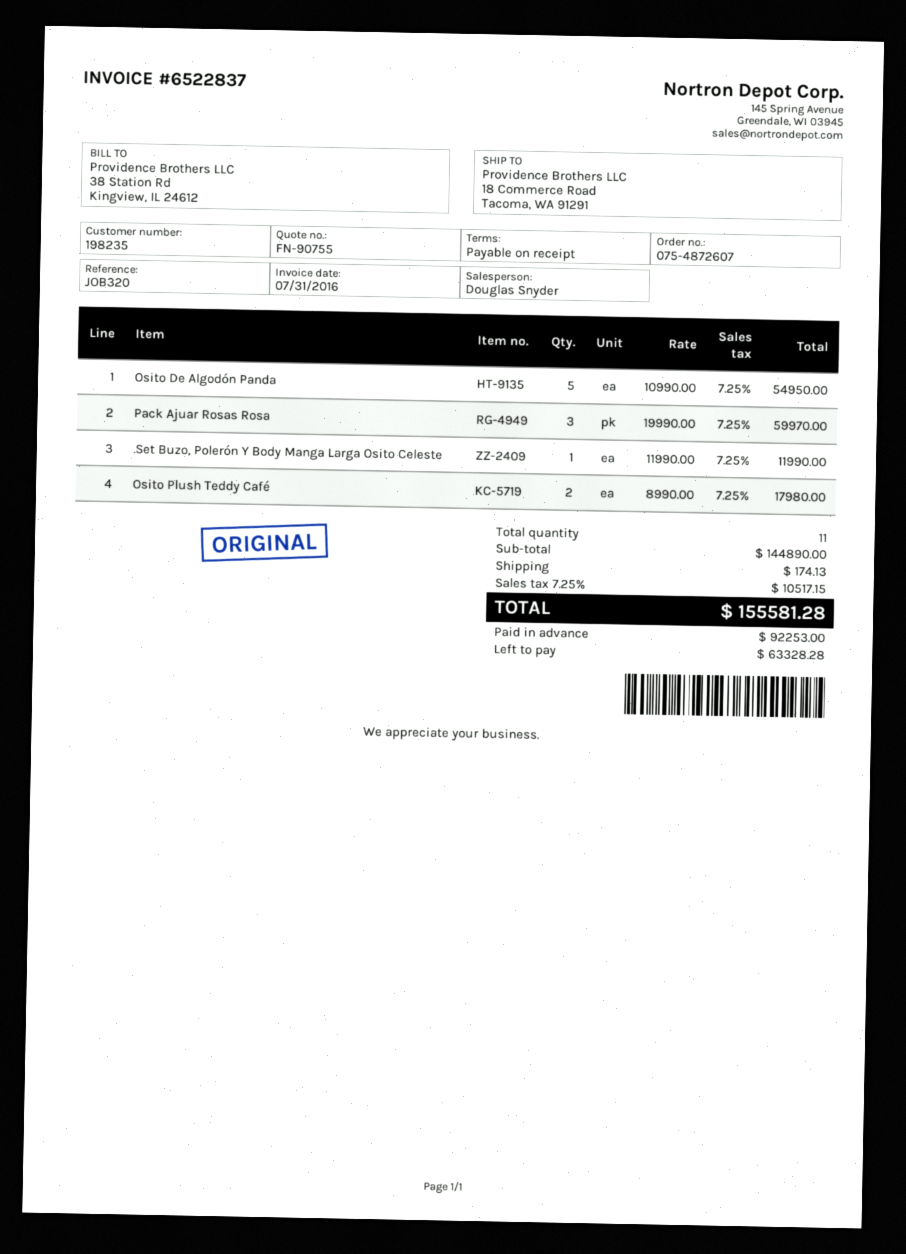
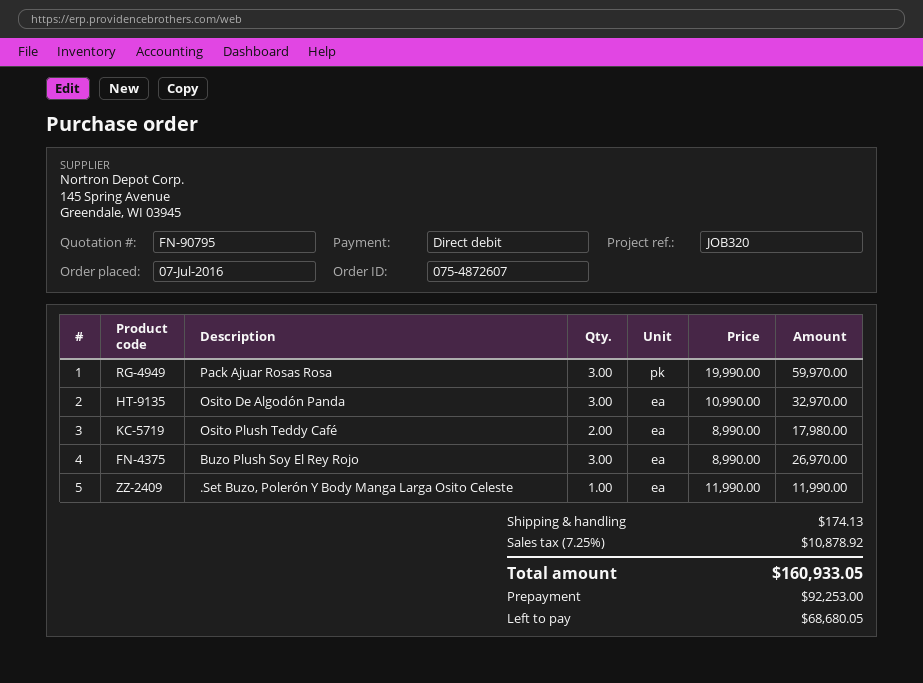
quote number: FN-90755 -> FN-90795
Osito De Algodón Panda: 5 x 10990.00 = 54950.00 -> 3 x 10990.00 = 32970.00
Buzo Plush Soy El Rey Rojo: none -> 3 x 8990.00 = 26970.00
tax: 7.25% = 10517.15 -> 7.25% = 10878.92
total: 155581.28 -> 160933.05
balance: 63328.28 -> 68680.05

